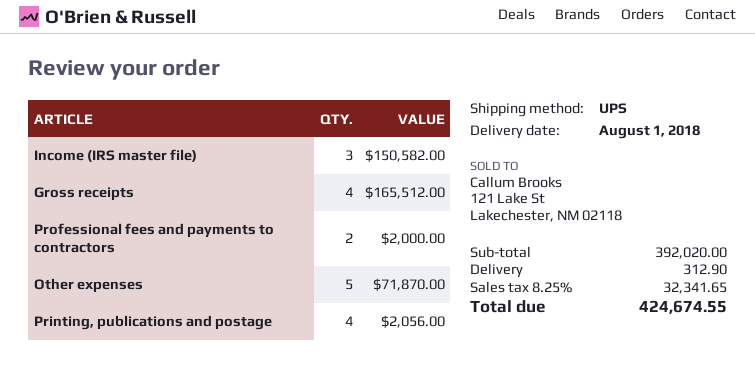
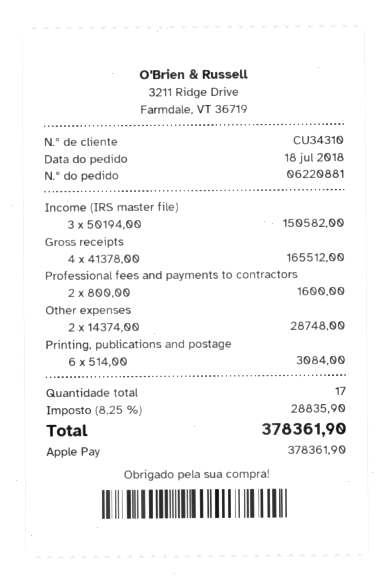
Professional fees and payments to contractors: 2 for 2000.00 -> 2 for 1600.00
Other expenses: 5 for 71870.00 -> 2 for 28748.00
Printing, publications and postage: 4 for 2056.00 -> 6 for 3084.00
shipping: 312.90 -> none
tax: 8.25% = 32341.65 -> 8.25% = 28835.90
total: 424674.55 -> 378361.90

